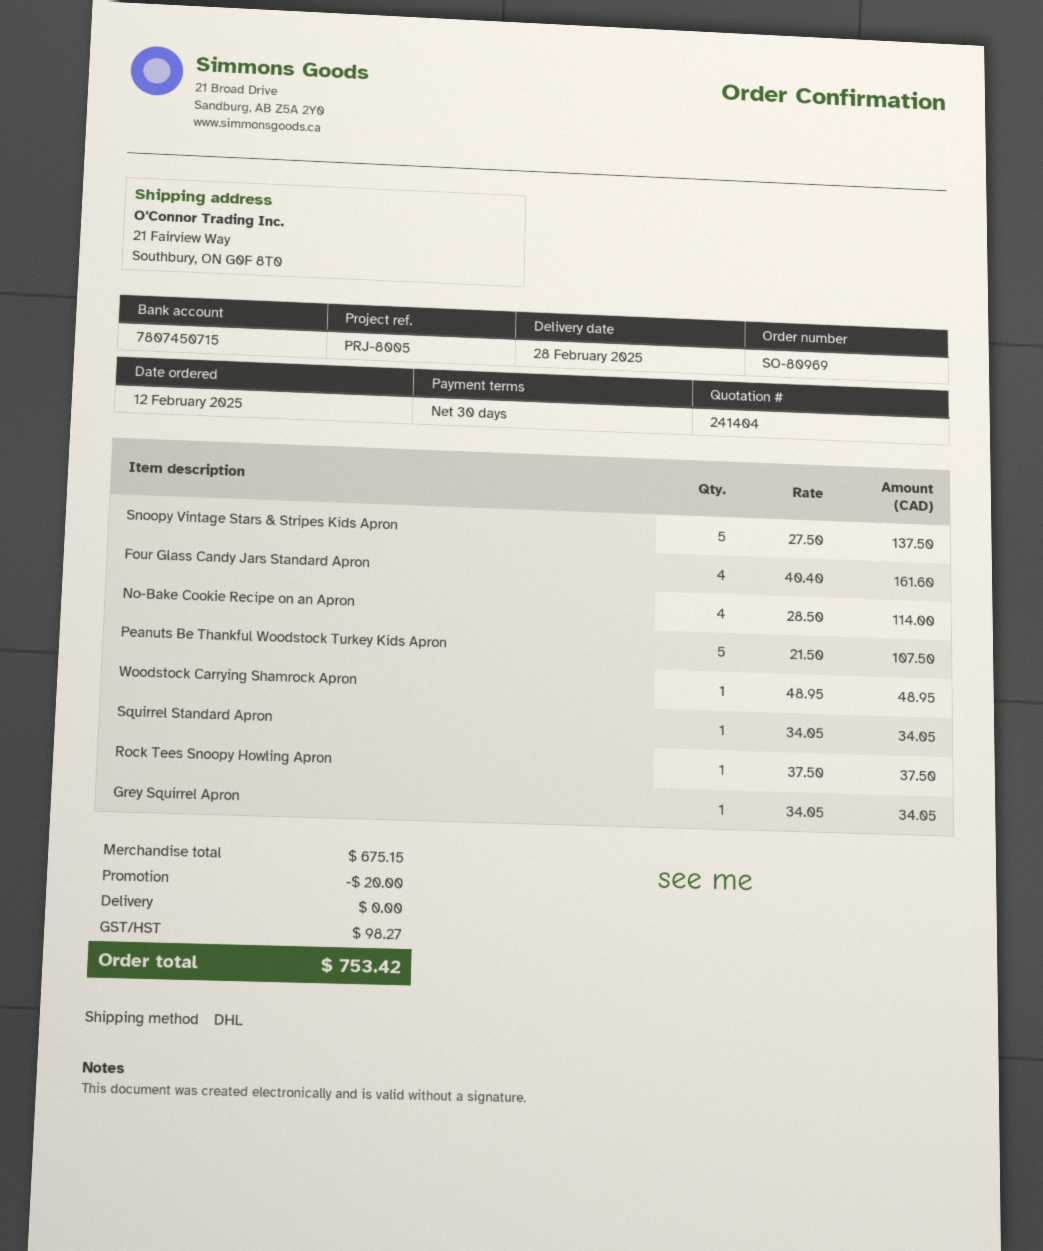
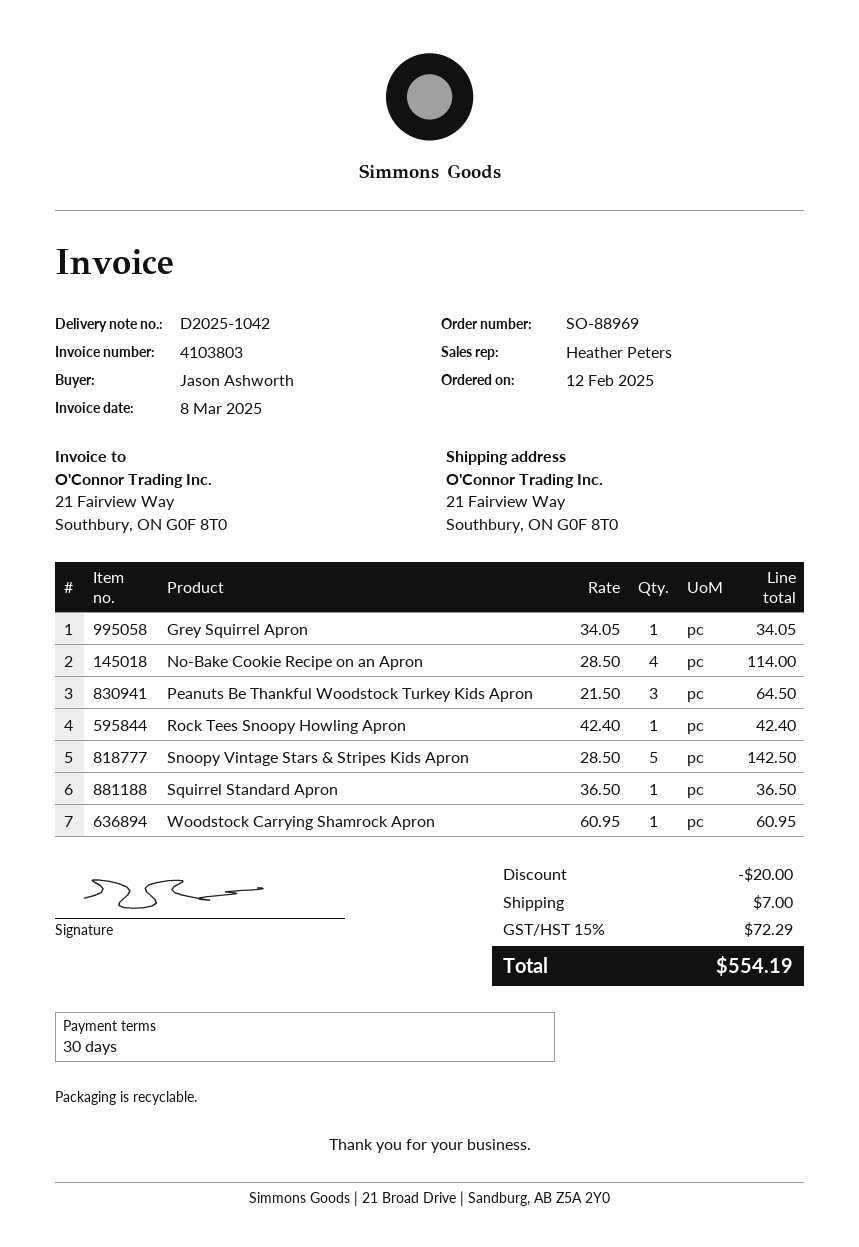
order number: SO-80969 -> SO-88969
Snoopy Vintage Stars & Stripes Kids Apron: 5 x 27.50 = 137.50 -> 5 x 28.50 = 142.50
Four Glass Candy Jars Standard Apron: 4 x 40.40 = 161.60 -> none
Peanuts Be Thankful Woodstock Turkey Kids Apron: 5 x 21.50 = 107.50 -> 3 x 21.50 = 64.50
Woodstock Carrying Shamrock Apron: 1 x 48.95 = 48.95 -> 1 x 60.95 = 60.95
Squirrel Standard Apron: 1 x 34.05 = 34.05 -> 1 x 36.50 = 36.50
Rock Tees Snoopy Howling Apron: 1 x 37.50 = 37.50 -> 1 x 42.40 = 42.40
shipping: 0.00 -> 7.00
tax: 98.27 -> 72.29
total: 753.42 -> 554.19

